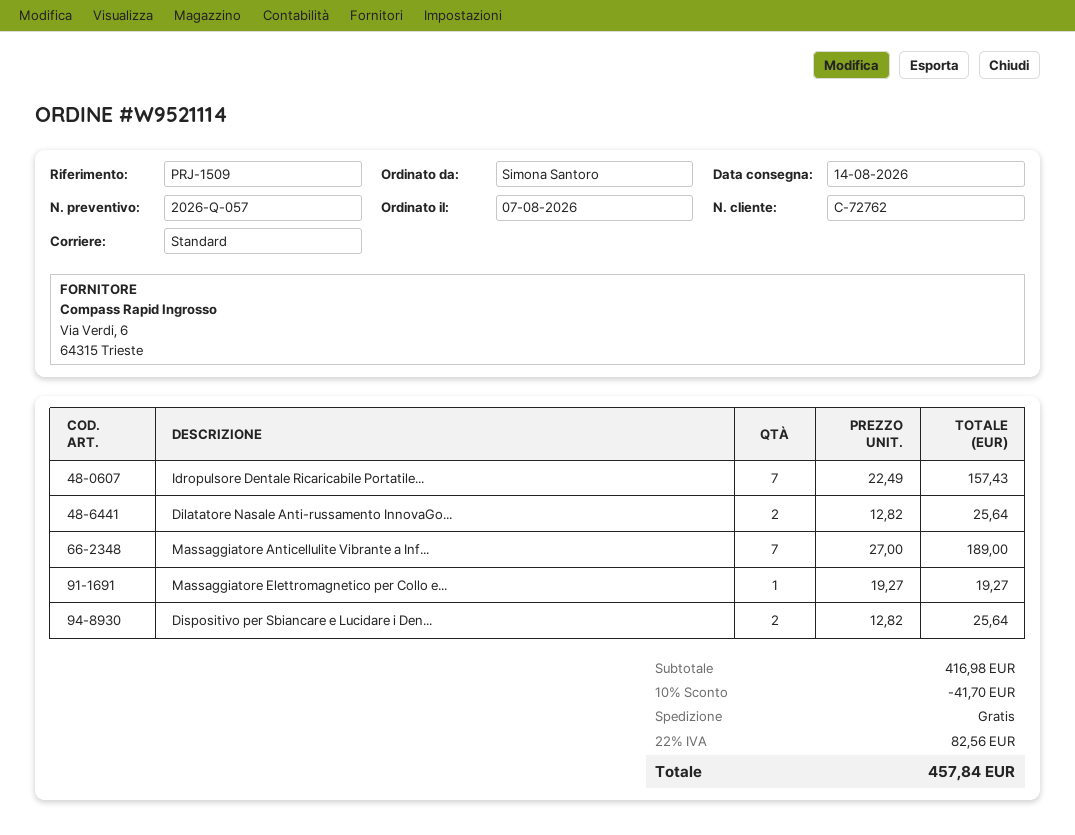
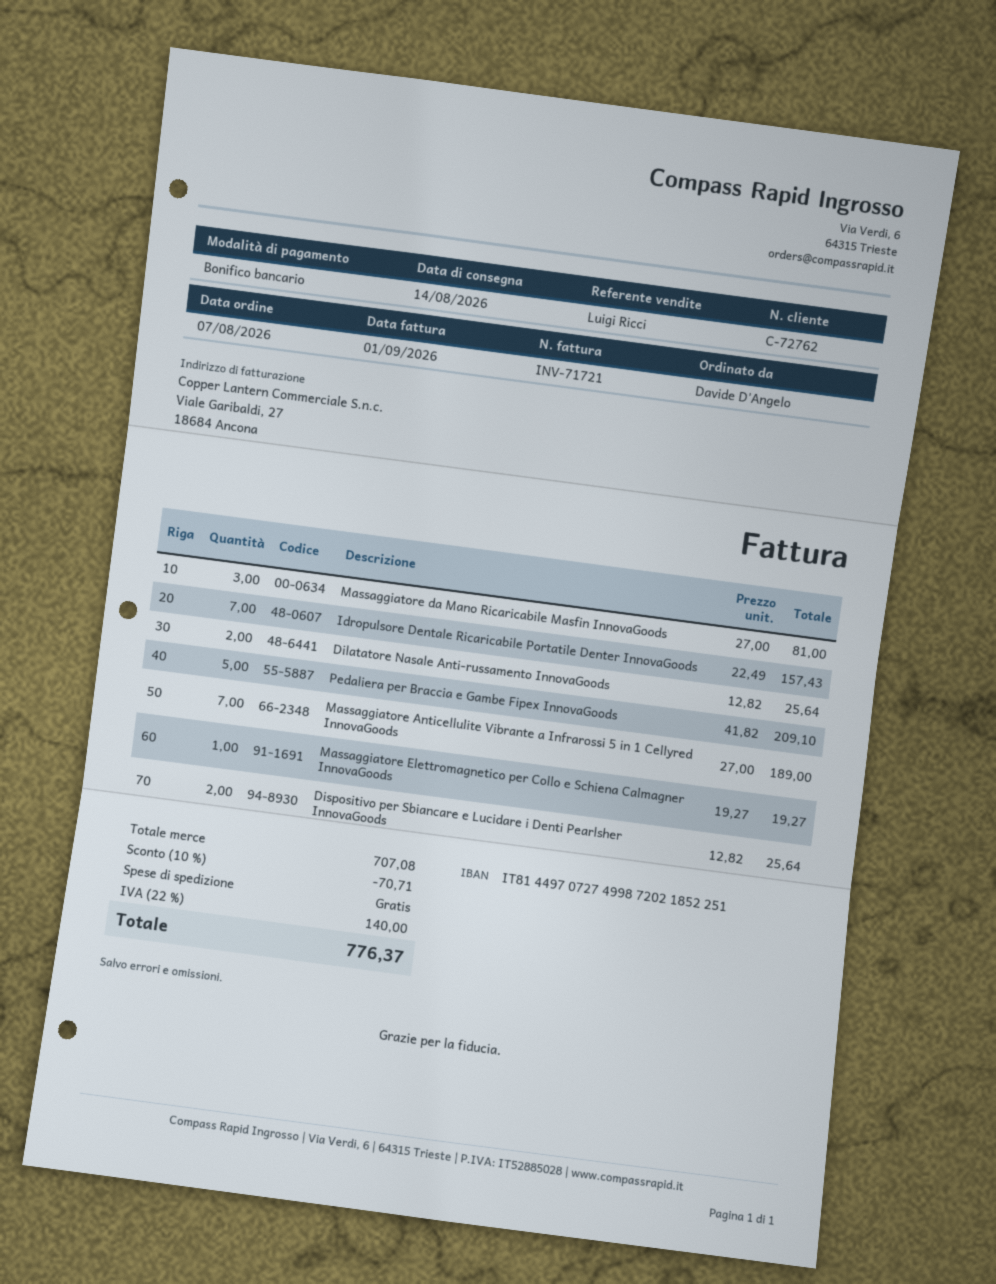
ordered by: Simona Santoro -> Davide D'Angelo
Massaggiatore da Mano Ricaricabile Masfin InnovaGoods: none -> 3 x 27.00 = 81.00
Pedaliera per Braccia e Gambe Fipex InnovaGoods: none -> 5 x 41.82 = 209.10
subtotal: 416.98 -> 707.08
discount: 10% = 41.70 -> 10% = 70.71
tax: 22% = 82.56 -> 22% = 140.00
total: 457.84 -> 776.37

